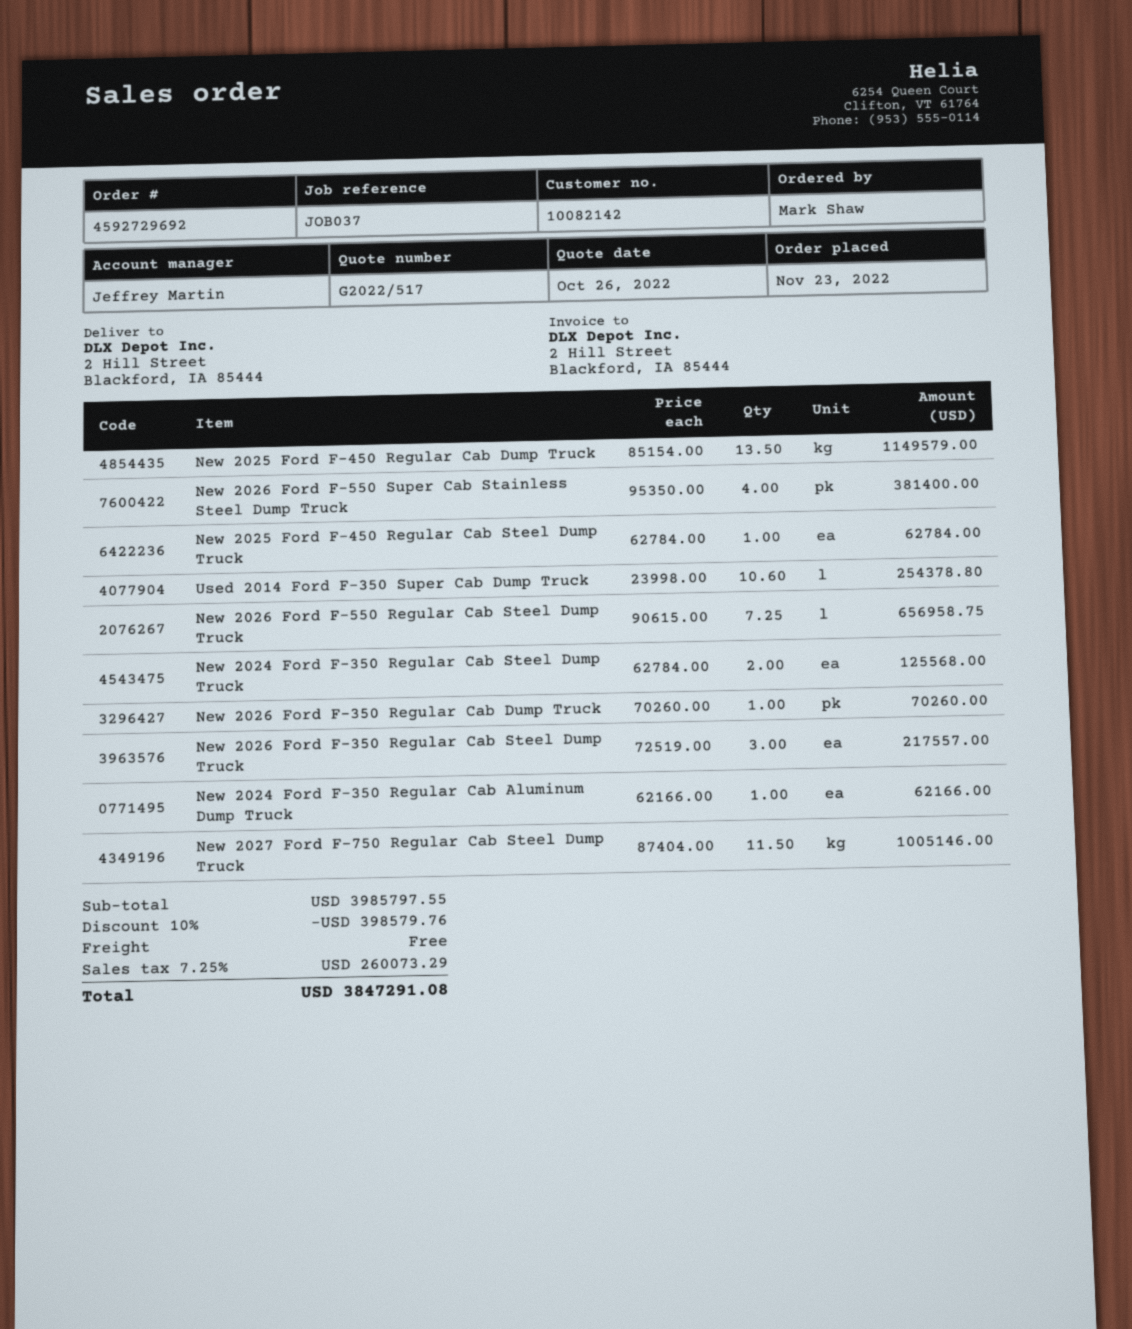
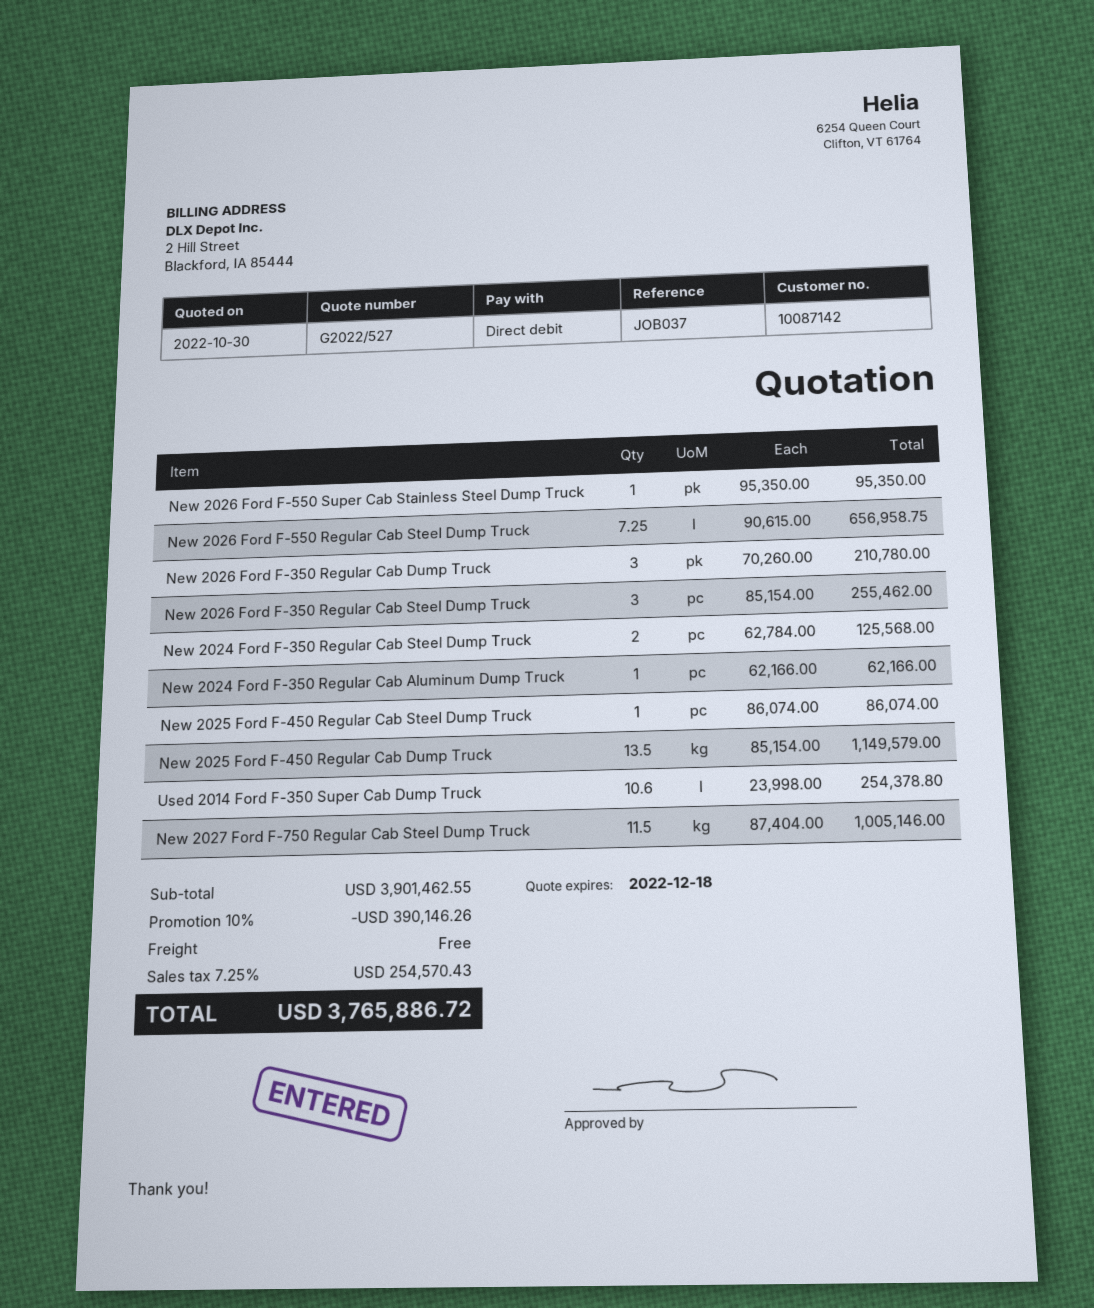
quote number: G2022/517 -> G2022/527
quote date: 2022-10-26 -> 2022-10-30
customer number: 10082142 -> 10087142
New 2026 Ford F-550 Super Cab Stainless Steel Dump Truck: 4 x 95350.00 = 381400.00 -> 1 x 95350.00 = 95350.00
New 2025 Ford F-450 Regular Cab Steel Dump Truck: 1 x 62784.00 = 62784.00 -> 1 x 86074.00 = 86074.00
New 2026 Ford F-350 Regular Cab Dump Truck: 1 x 70260.00 = 70260.00 -> 3 x 70260.00 = 210780.00
New 2026 Ford F-350 Regular Cab Steel Dump Truck: 3 x 72519.00 = 217557.00 -> 3 x 85154.00 = 255462.00
subtotal: 3985797.55 -> 3901462.55
discount: 10% = 398579.76 -> 10% = 390146.26
tax: 7.25% = 260073.29 -> 7.25% = 254570.43
total: 3847291.08 -> 3765886.72

